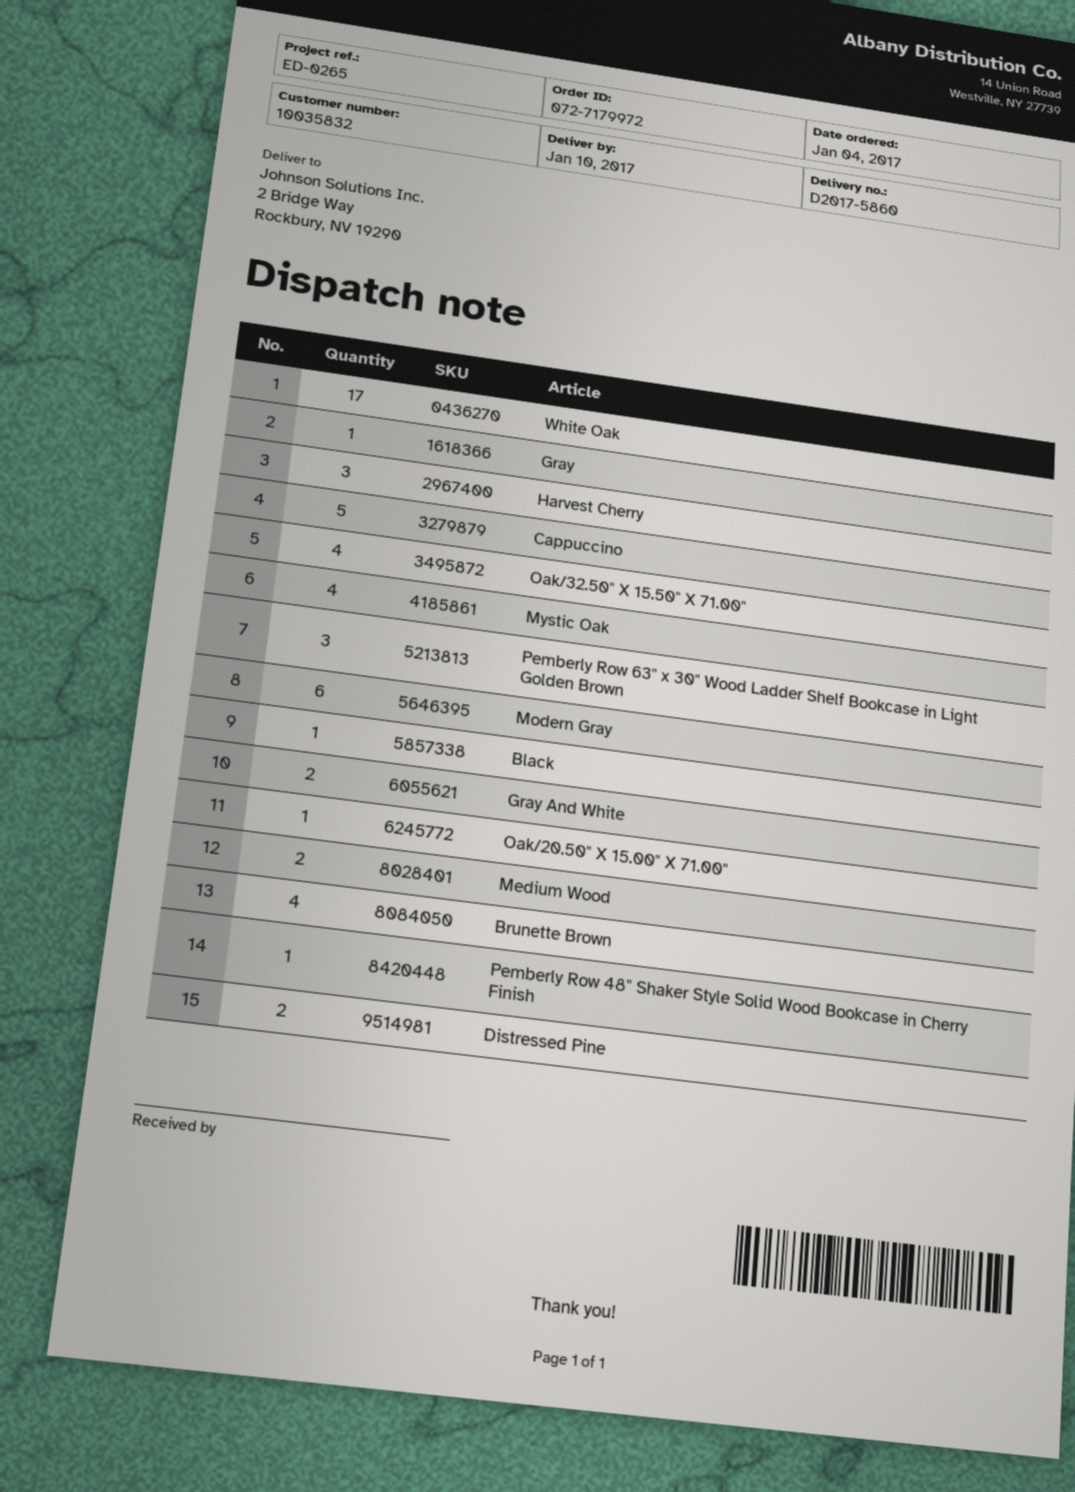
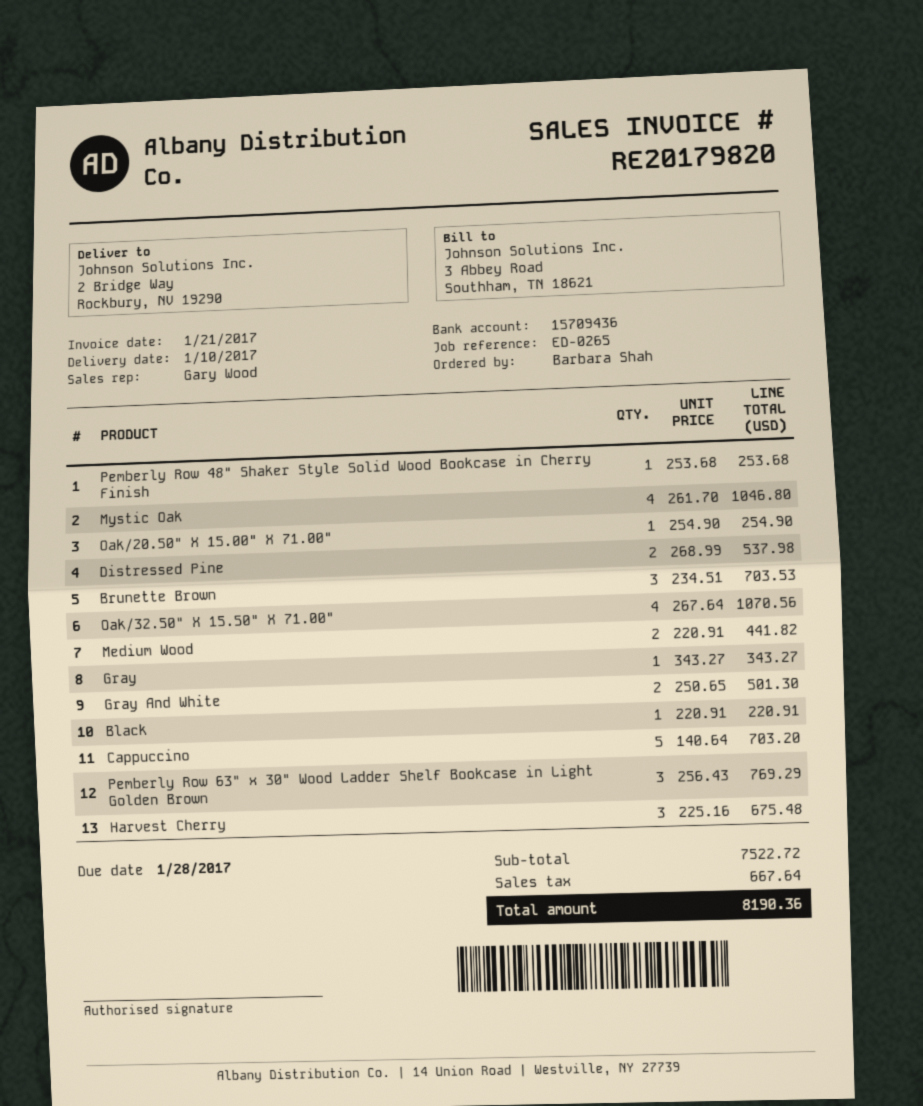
White Oak: 17 -> none
Modern Gray: 6 -> none
Brunette Brown: 4 -> 3

